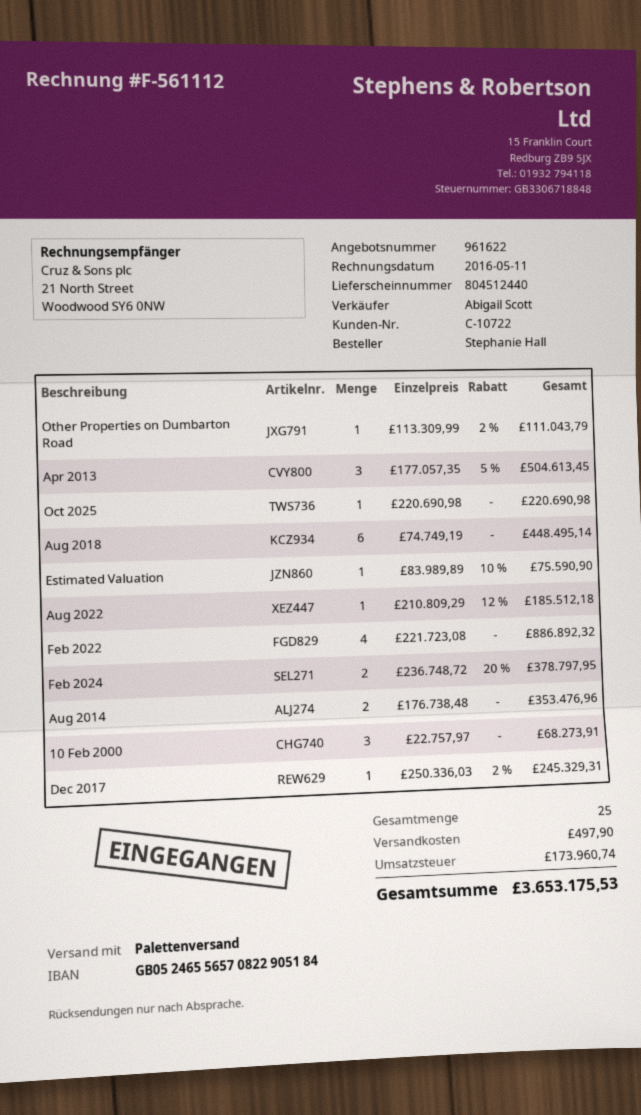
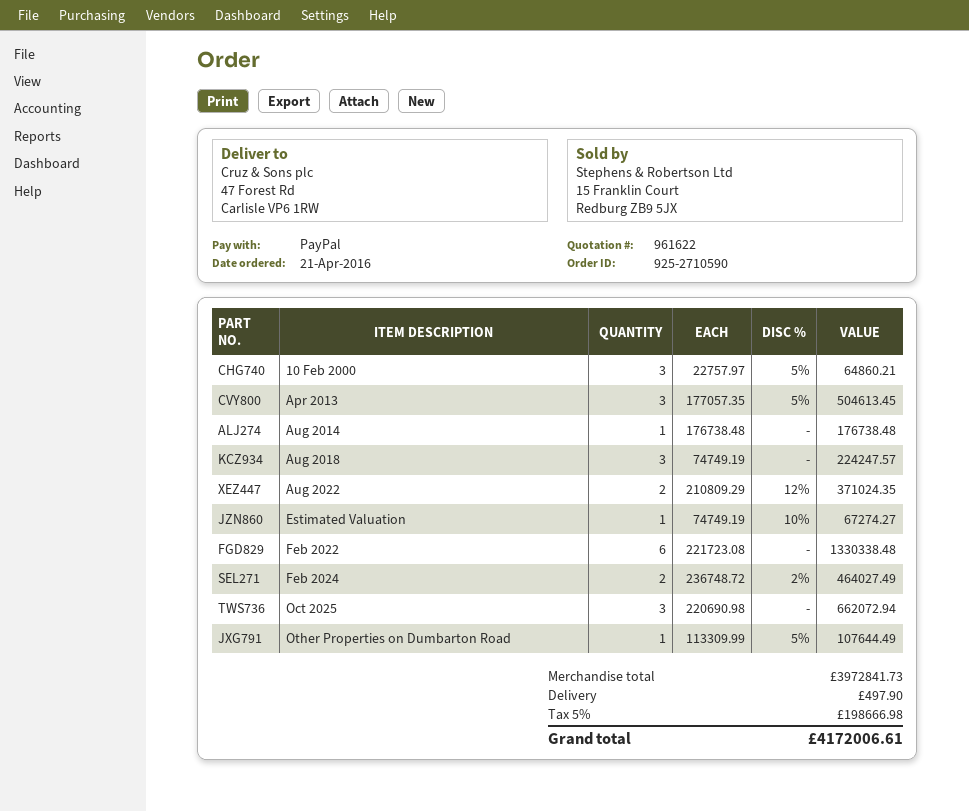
Other Properties on Dumbarton Road: 1 x 113309.99 - 2% = 111043.79 -> 1 x 113309.99 - 5% = 107644.49
Oct 2025: 1 x 220690.98 = 220690.98 -> 3 x 220690.98 = 662072.94
Aug 2018: 6 x 74749.19 = 448495.14 -> 3 x 74749.19 = 224247.57
Estimated Valuation: 1 x 83989.89 - 10% = 75590.90 -> 1 x 74749.19 - 10% = 67274.27
Aug 2022: 1 x 210809.29 - 12% = 185512.18 -> 2 x 210809.29 - 12% = 371024.35
Feb 2022: 4 x 221723.08 = 886892.32 -> 6 x 221723.08 = 1330338.48
Feb 2024: 2 x 236748.72 - 20% = 378797.95 -> 2 x 236748.72 - 2% = 464027.49
Aug 2014: 2 x 176738.48 = 353476.96 -> 1 x 176738.48 = 176738.48
10 Feb 2000: 3 x 22757.97 = 68273.91 -> 3 x 22757.97 - 5% = 64860.21
Dec 2017: 1 x 250336.03 - 2% = 245329.31 -> none
tax: 173960.74 -> 198666.98
total: 3653175.53 -> 4172006.61

